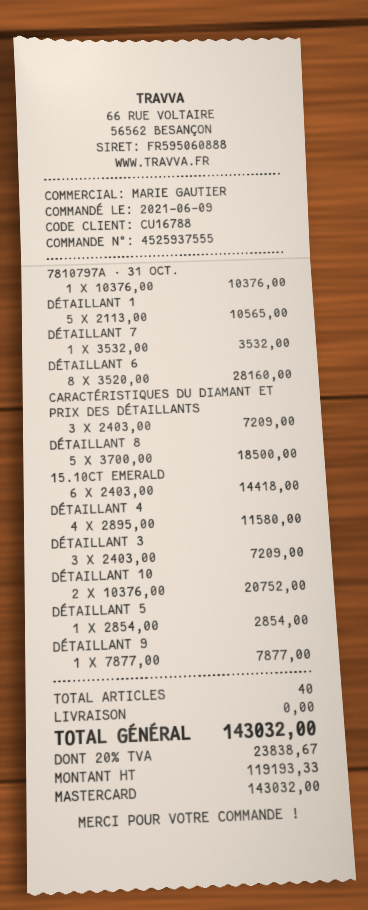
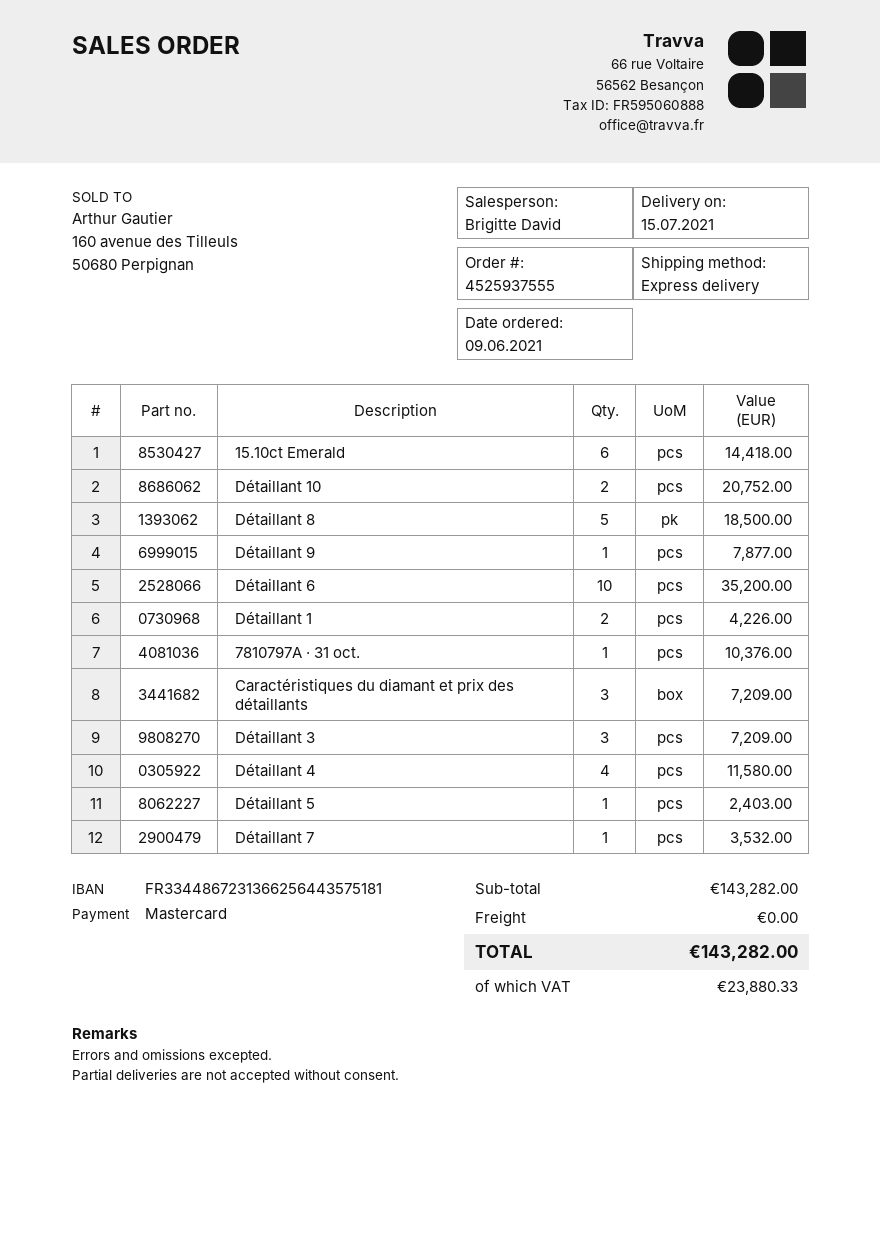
sales rep: MARIE GAUTIER -> Brigitte David
DÉTAILLANT 1: 5 for 10565.00 -> 2 for 4226.00
DÉTAILLANT 6: 8 for 28160.00 -> 10 for 35200.00
DÉTAILLANT 5: 1 for 2854.00 -> 1 for 2403.00
tax: 23838.67 -> 23880.33
total: 143032.00 -> 143282.00

